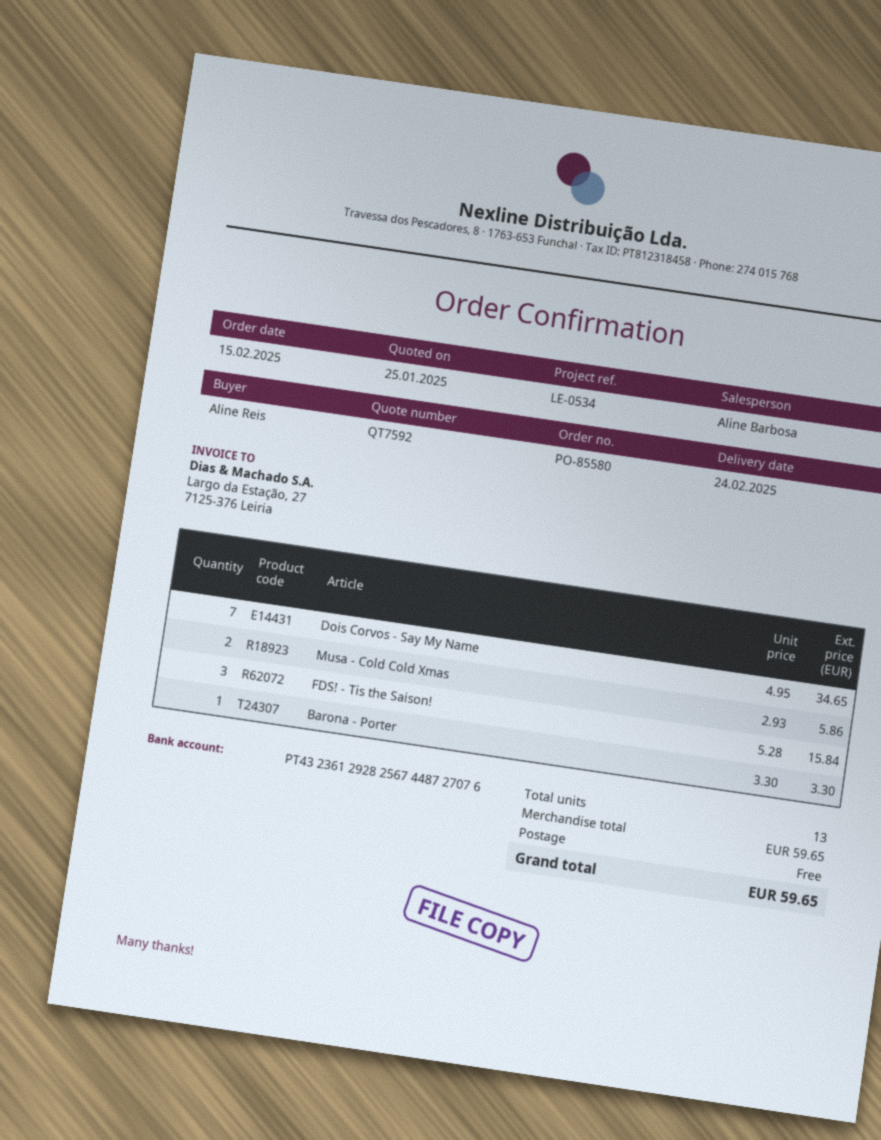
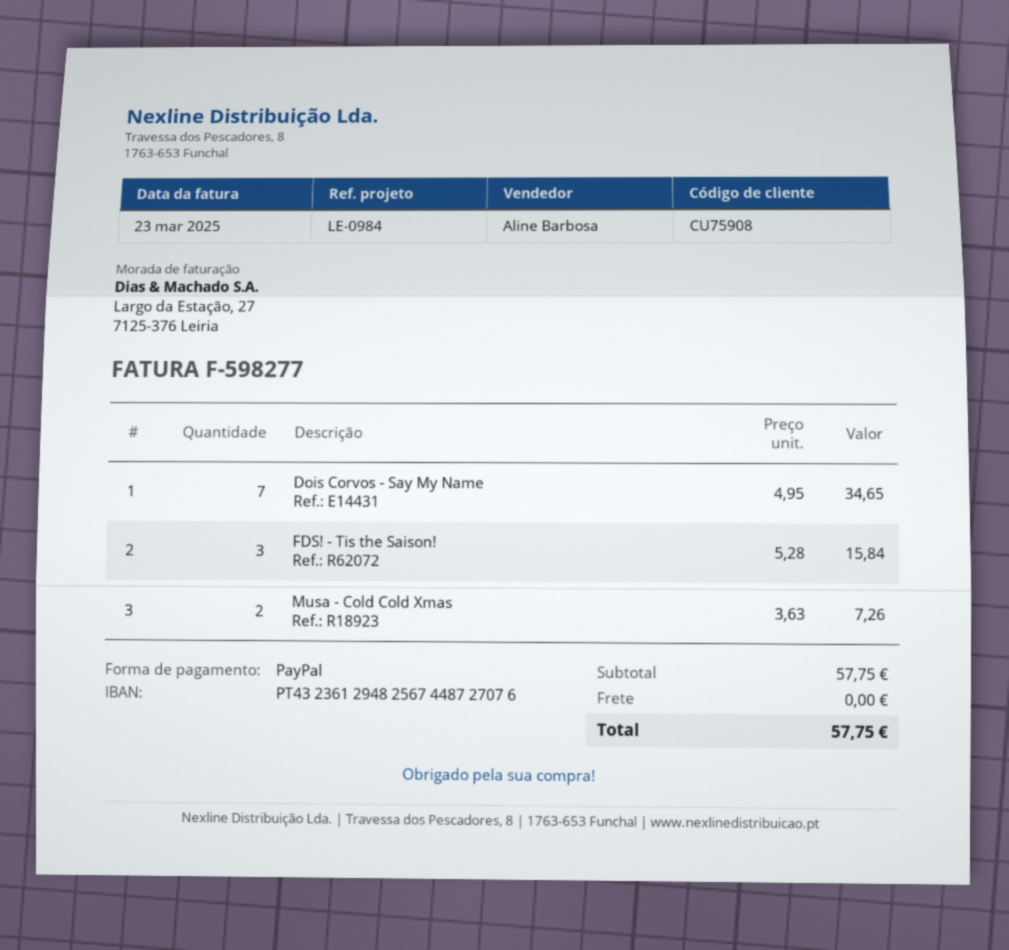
reference: LE-0534 -> LE-0984
bank account: PT43236129282567448727076 -> PT43236129482567448727076
Musa - Cold Cold Xmas: 2 x 2.93 = 5.86 -> 2 x 3.63 = 7.26
Barona - Porter: 1 x 3.30 = 3.30 -> none
subtotal: 59.65 -> 57.75
total: 59.65 -> 57.75

